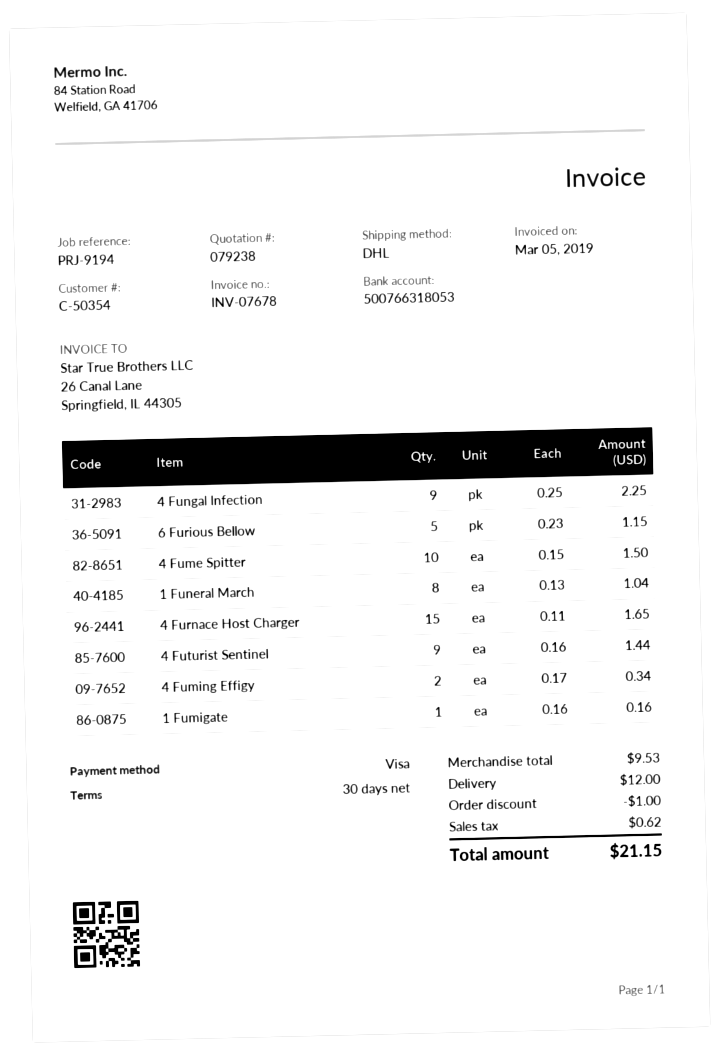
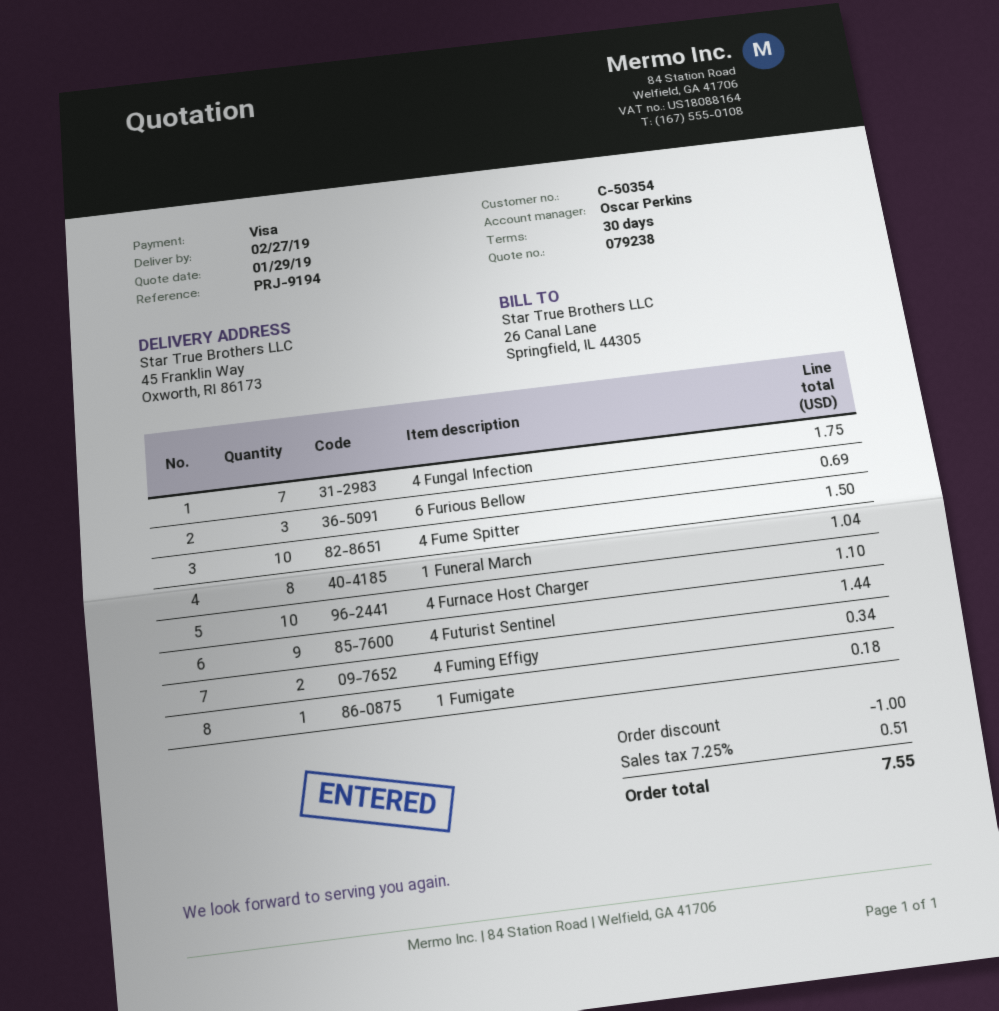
4 Fungal Infection: 9 for 2.25 -> 7 for 1.75
6 Furious Bellow: 5 for 1.15 -> 3 for 0.69
4 Furnace Host Charger: 15 for 1.65 -> 10 for 1.10
1 Fumigate: 1 for 0.16 -> 1 for 0.18
shipping: 12.00 -> none
tax: 0.62 -> 0.51
total: 21.15 -> 7.55

